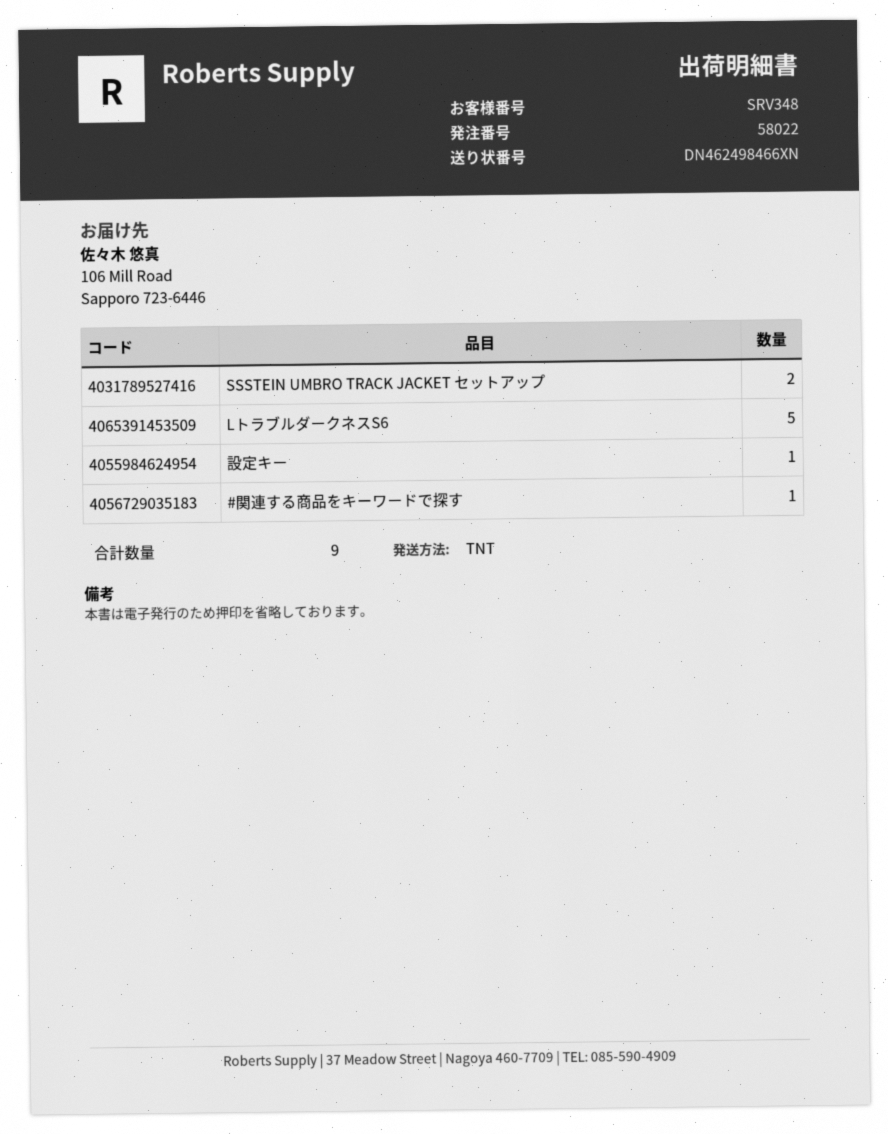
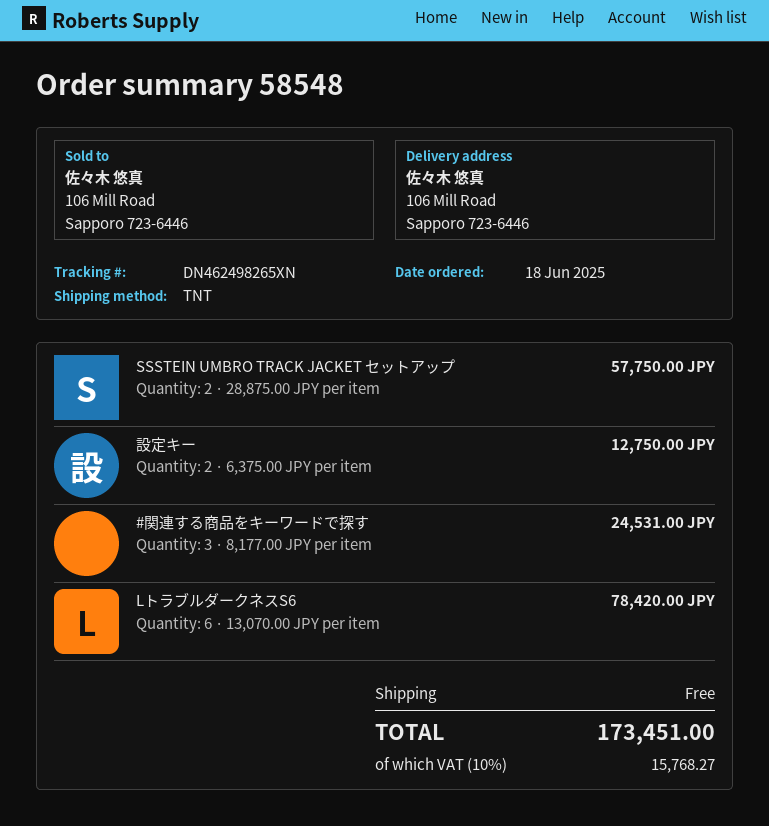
order number: 58022 -> 58548
tracking number: DN462498466XN -> DN462498265XN
LトラブルダークネスS6: 5 -> 6
設定キー: 1 -> 2
#関連する商品をキーワードで探す: 1 -> 3

